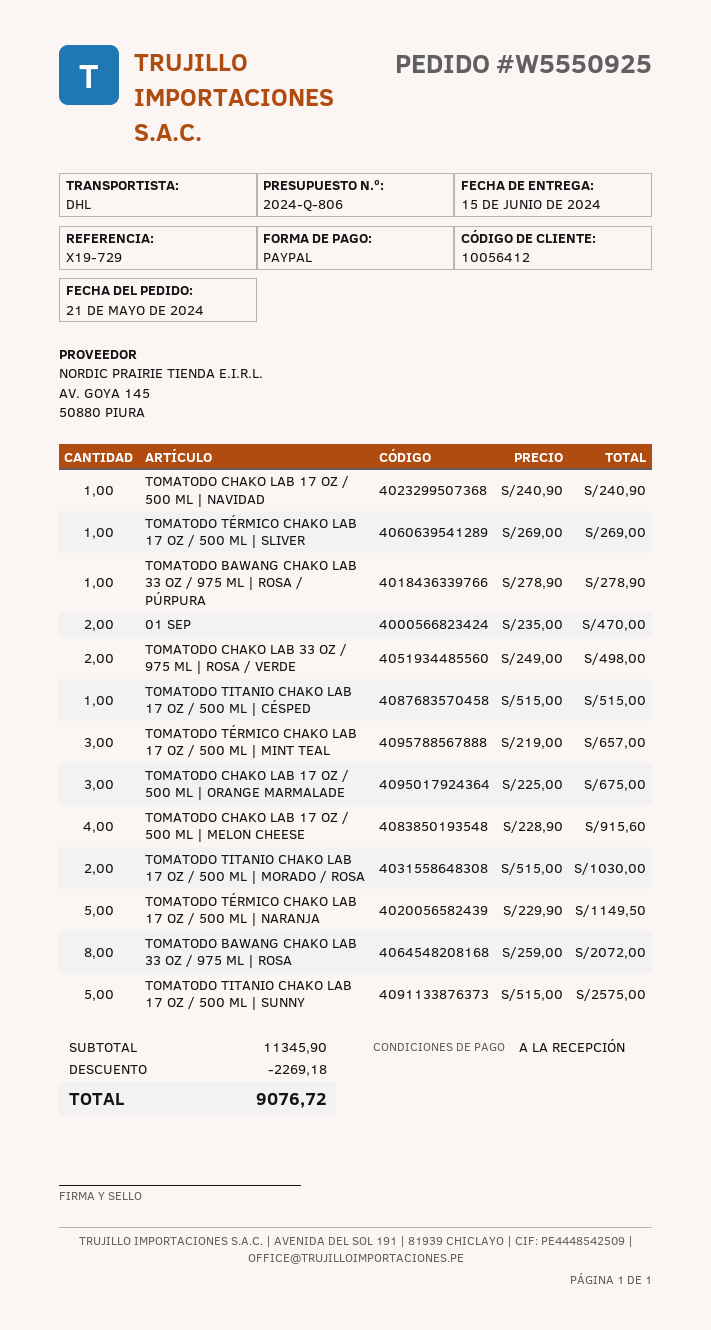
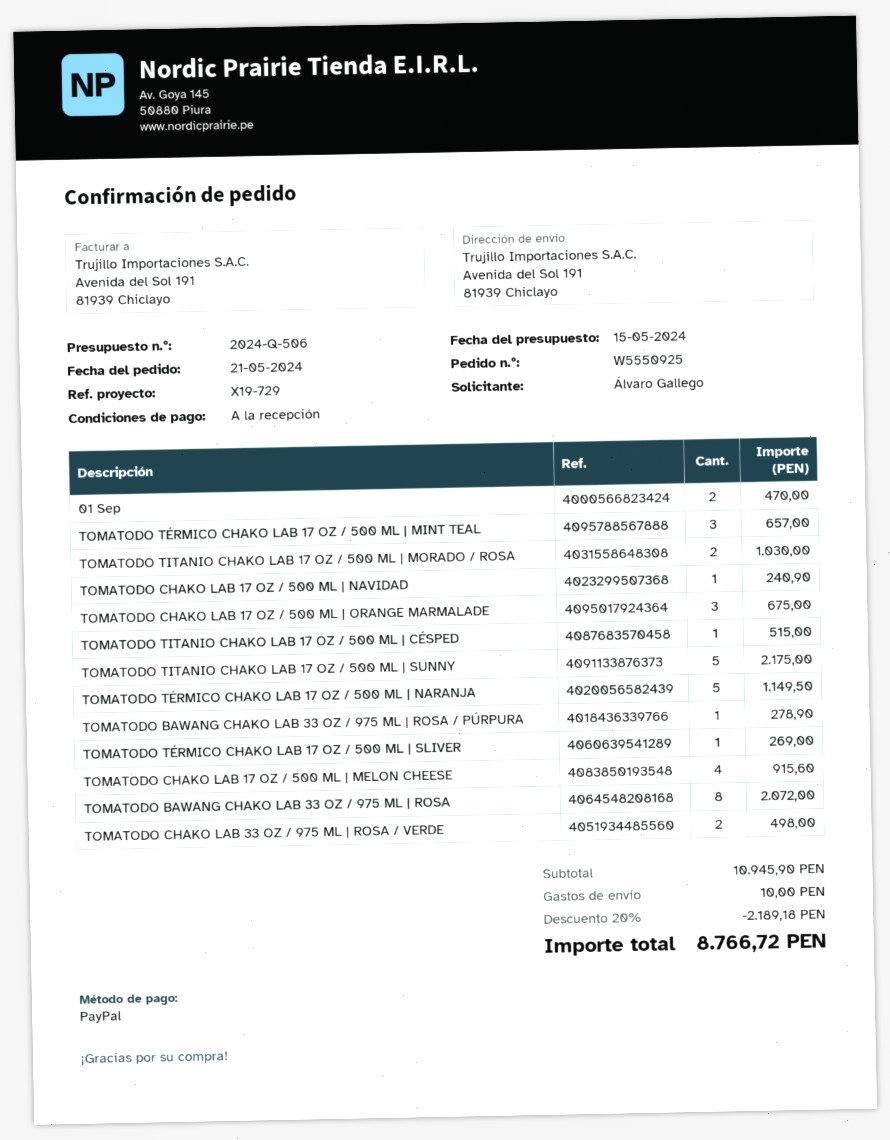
quote number: 2024-Q-806 -> 2024-Q-506
TOMATODO TITANIO CHAKO LAB 17 OZ / 500 ML | SUNNY: 5 for 2575.00 -> 5 for 2175.00
subtotal: 11345.90 -> 10945.90
discount: 2269.18 -> 2189.18
shipping: none -> 10.00
total: 9076.72 -> 8766.72

